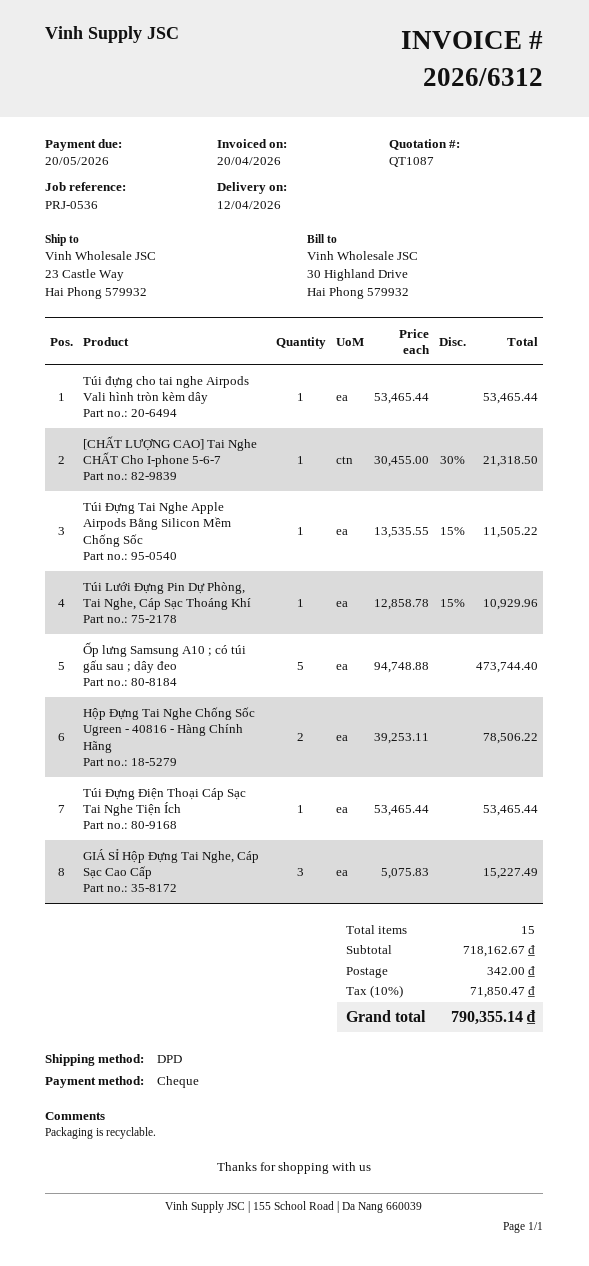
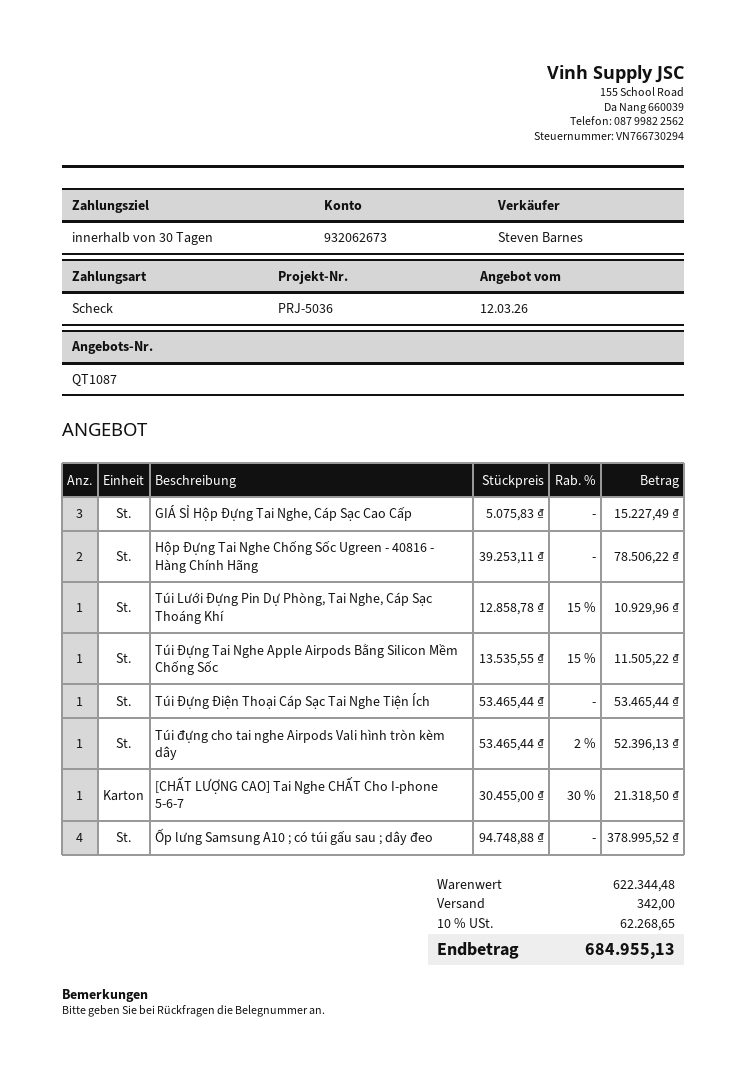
reference: PRJ-0536 -> PRJ-5036
Túi đựng cho tai nghe Airpods Vali hình tròn kèm dây: 1 x 53465.44 = 53465.44 -> 1 x 53465.44 - 2% = 52396.13
Ốp lưng Samsung A10 ; có túi gấu sau ; dây đeo: 5 x 94748.88 = 473744.40 -> 4 x 94748.88 = 378995.52
subtotal: 718162.67 -> 622344.48
tax: 10% = 71850.47 -> 10% = 62268.65
total: 790355.14 -> 684955.13

